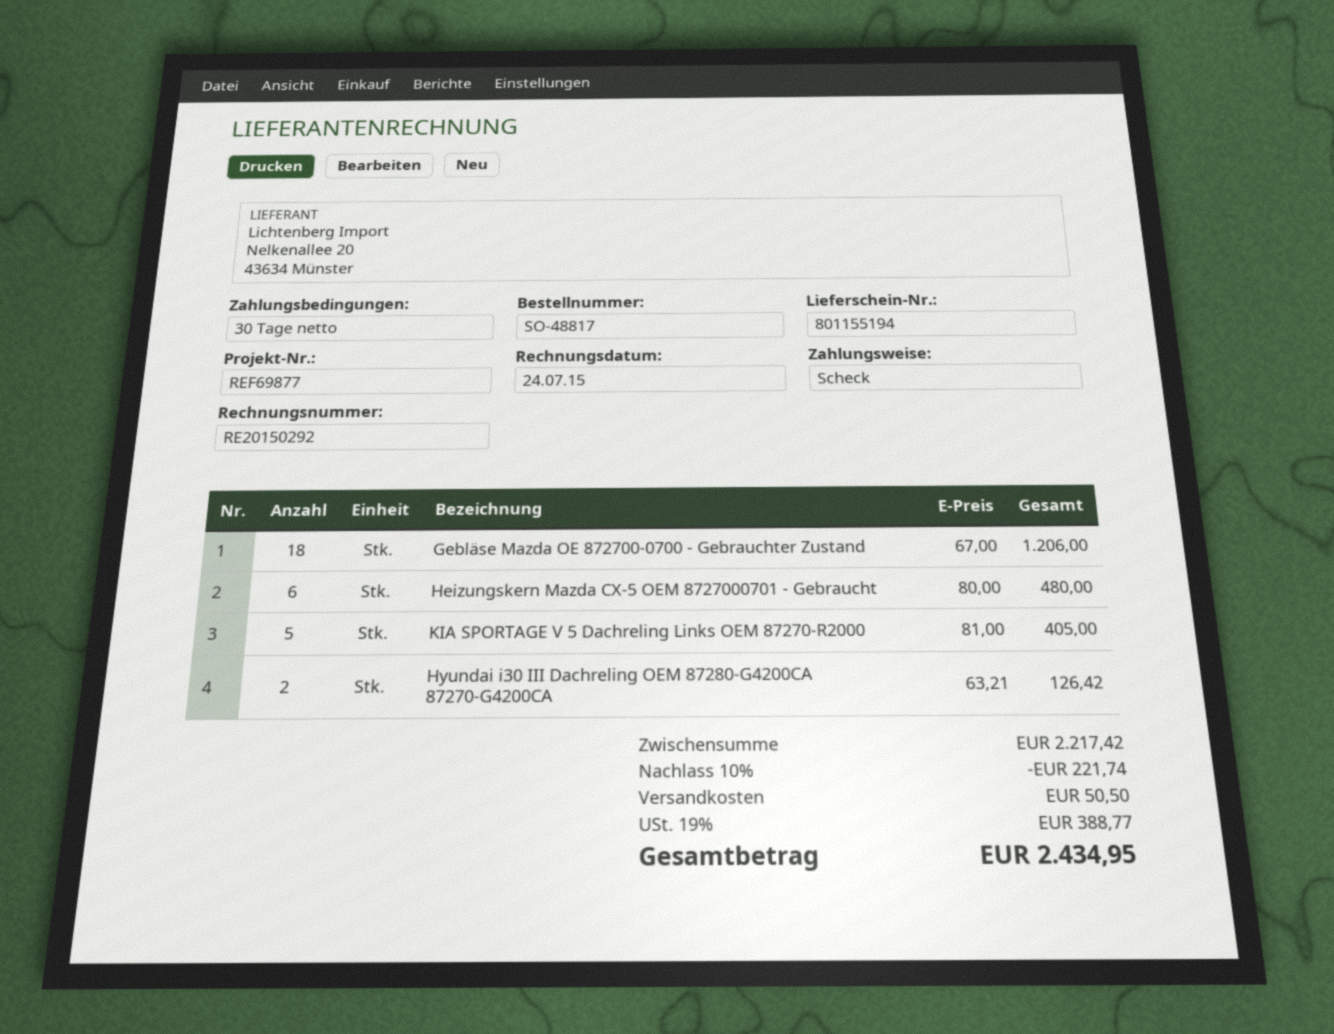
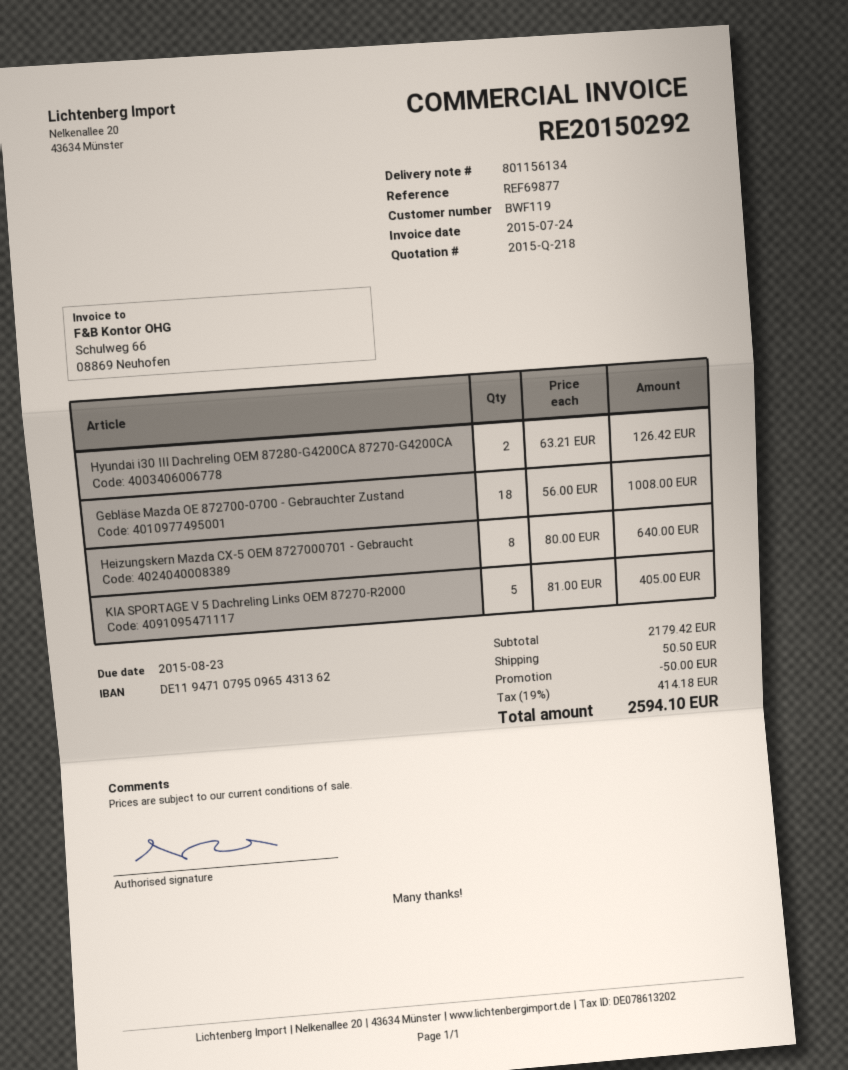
delivery note number: 801155194 -> 801156134
Gebläse Mazda OE 872700-0700 - Gebrauchter Zustand: 18 x 67.00 = 1206.00 -> 18 x 56.00 = 1008.00
Heizungskern Mazda CX-5 OEM 8727000701 - Gebraucht: 6 x 80.00 = 480.00 -> 8 x 80.00 = 640.00
subtotal: 2217.42 -> 2179.42
discount: 221.74 -> 50.00
tax: 19% = 388.77 -> 19% = 414.18
total: 2434.95 -> 2594.10

